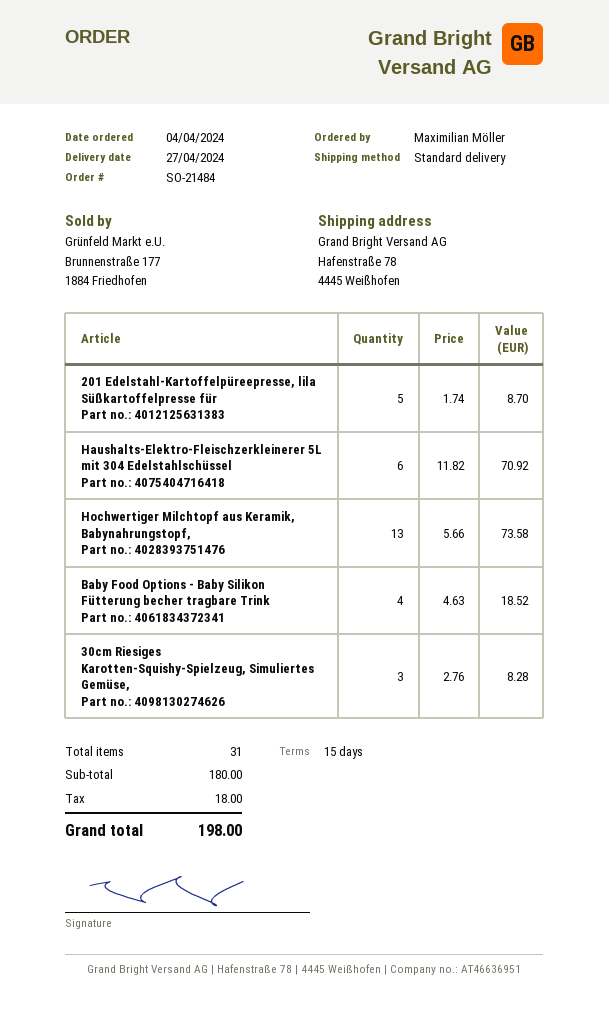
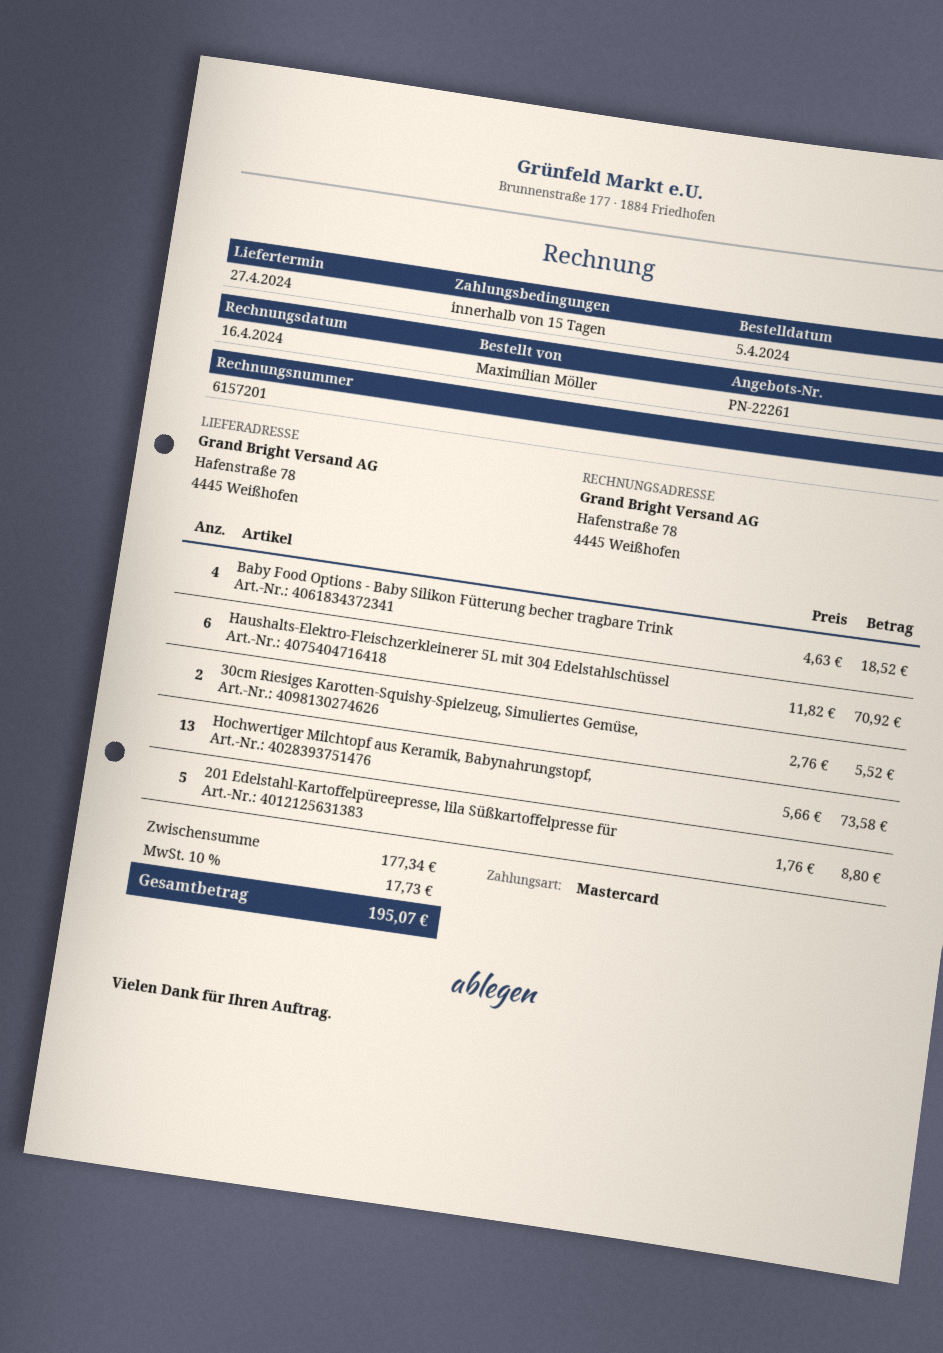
order date: 2024-04-04 -> 2024-04-05
201 Edelstahl-Kartoffelpüreepresse, lila Süßkartoffelpresse für: 5 x 1.74 = 8.70 -> 5 x 1.76 = 8.80
30cm Riesiges Karotten-Squishy-Spielzeug, Simuliertes Gemüse,: 3 x 2.76 = 8.28 -> 2 x 2.76 = 5.52
subtotal: 180.00 -> 177.34
tax: 18.00 -> 17.73
total: 198.00 -> 195.07

